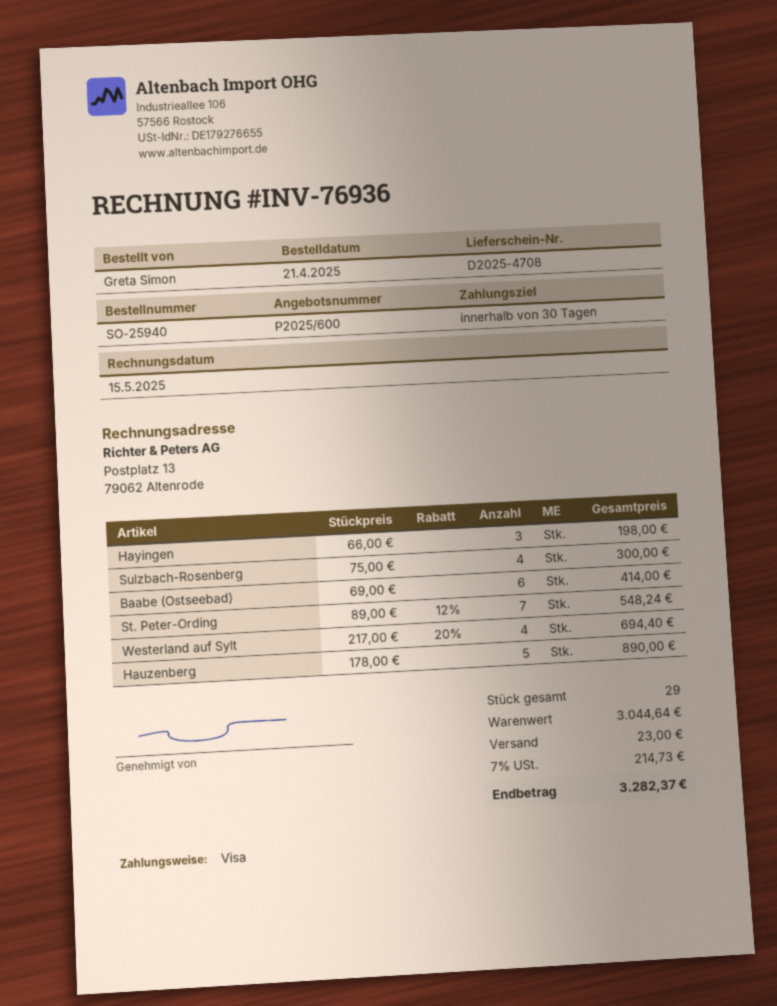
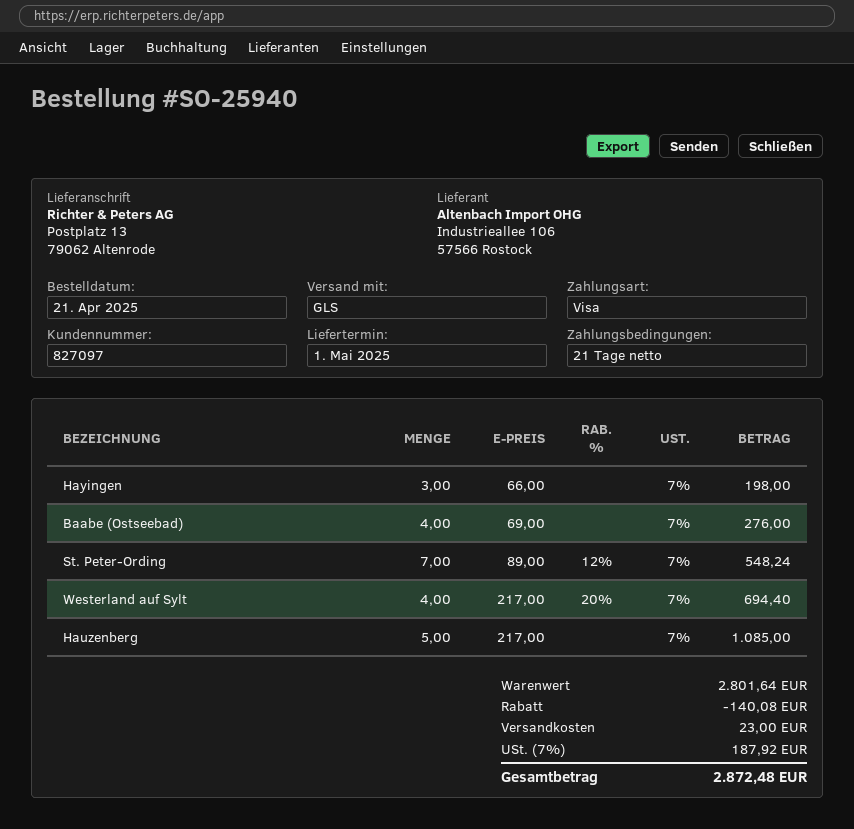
payment terms: 30 days -> 21 days
Sulzbach-Rosenberg: 4 x 75.00 = 300.00 -> none
Baabe (Ostseebad): 6 x 69.00 = 414.00 -> 4 x 69.00 = 276.00
Hauzenberg: 5 x 178.00 = 890.00 -> 5 x 217.00 = 1085.00
subtotal: 3044.64 -> 2801.64
discount: none -> 140.08
tax: 7% = 214.73 -> 7% = 187.92
total: 3282.37 -> 2872.48

